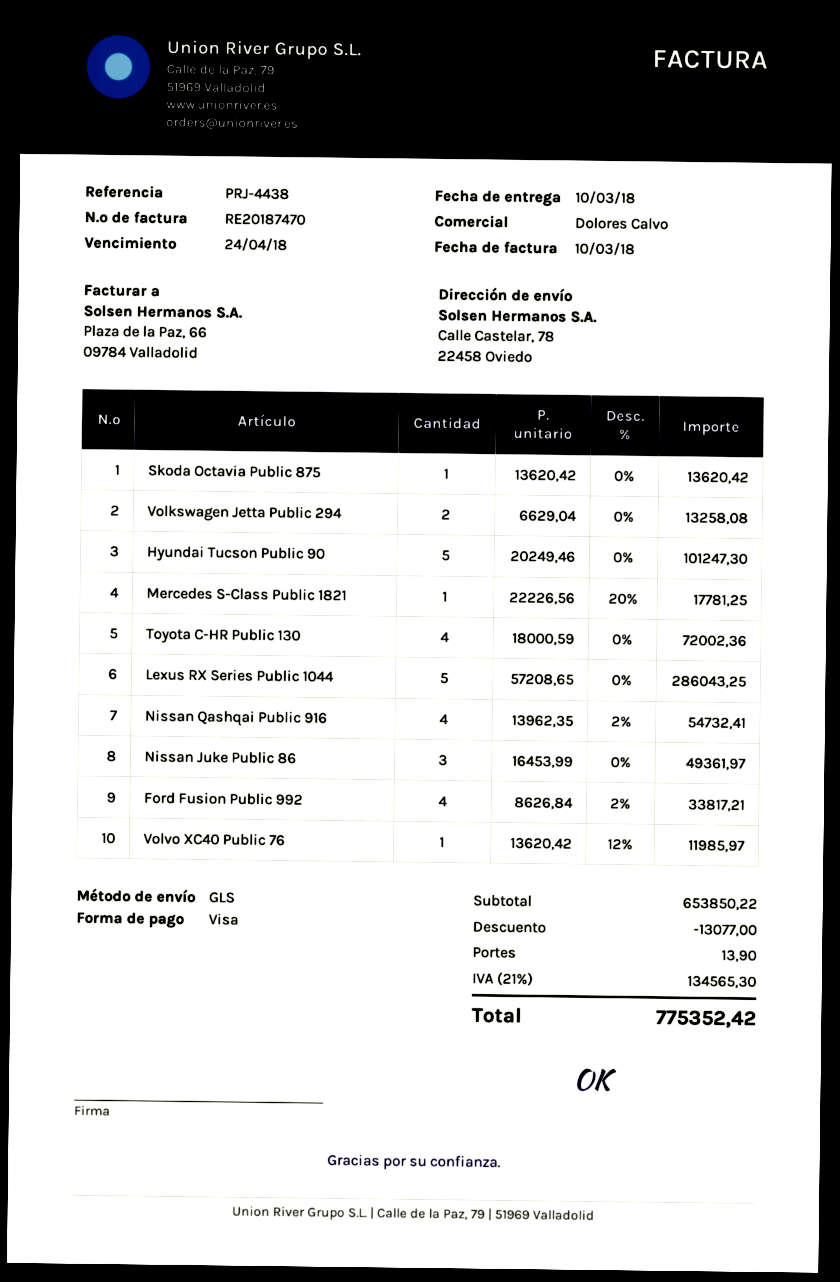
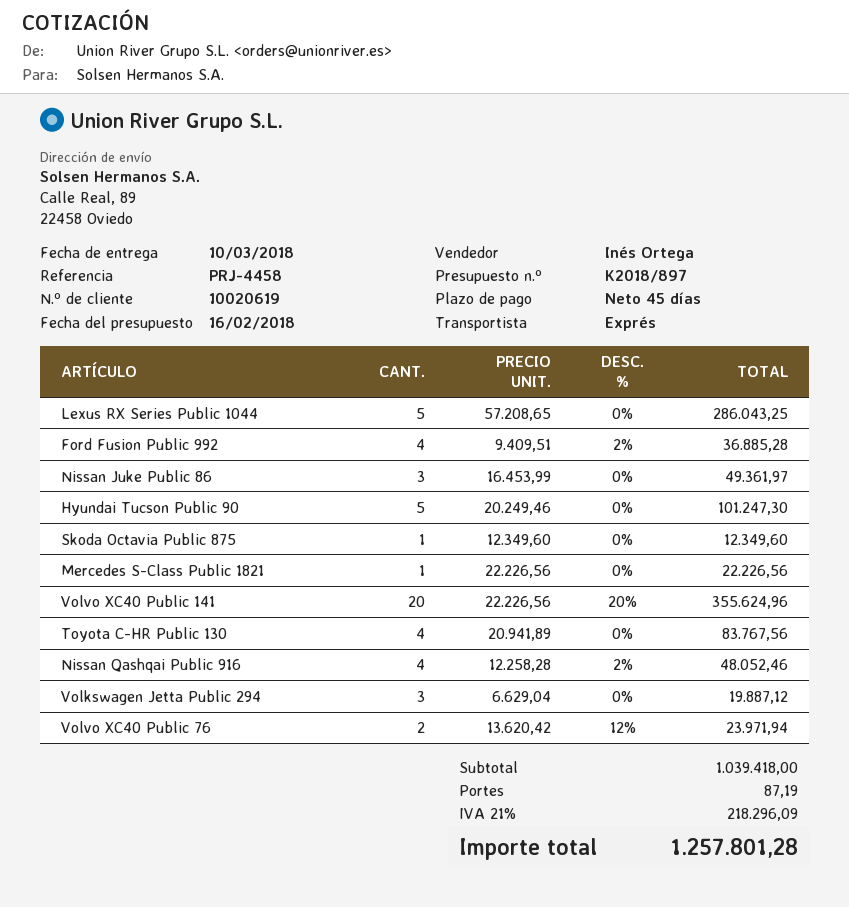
reference: PRJ-4438 -> PRJ-4458
sales rep: Dolores Calvo -> Inés Ortega
shipping method: GLS -> express
ship to: Calle Castelar, 78, 22458 Oviedo -> Calle Real, 89, 22458 Oviedo
Skoda Octavia Public 875: 1 x 13620.42 = 13620.42 -> 1 x 12349.60 = 12349.60
Volkswagen Jetta Public 294: 2 x 6629.04 = 13258.08 -> 3 x 6629.04 = 19887.12
Mercedes S-Class Public 1821: 1 x 22226.56 - 20% = 17781.25 -> 1 x 22226.56 = 22226.56
Toyota C-HR Public 130: 4 x 18000.59 = 72002.36 -> 4 x 20941.89 = 83767.56
Nissan Qashqai Public 916: 4 x 13962.35 - 2% = 54732.41 -> 4 x 12258.28 - 2% = 48052.46
Ford Fusion Public 992: 4 x 8626.84 - 2% = 33817.21 -> 4 x 9409.51 - 2% = 36885.28
Volvo XC40 Public 76: 1 x 13620.42 - 12% = 11985.97 -> 2 x 13620.42 - 12% = 23971.94
Volvo XC40 Public 141: none -> 20 x 22226.56 - 20% = 355624.96
subtotal: 653850.22 -> 1039418.00
discount: 13077.00 -> none
shipping: 13.90 -> 87.19
tax: 21% = 134565.30 -> 21% = 218296.09
total: 775352.42 -> 1257801.28

